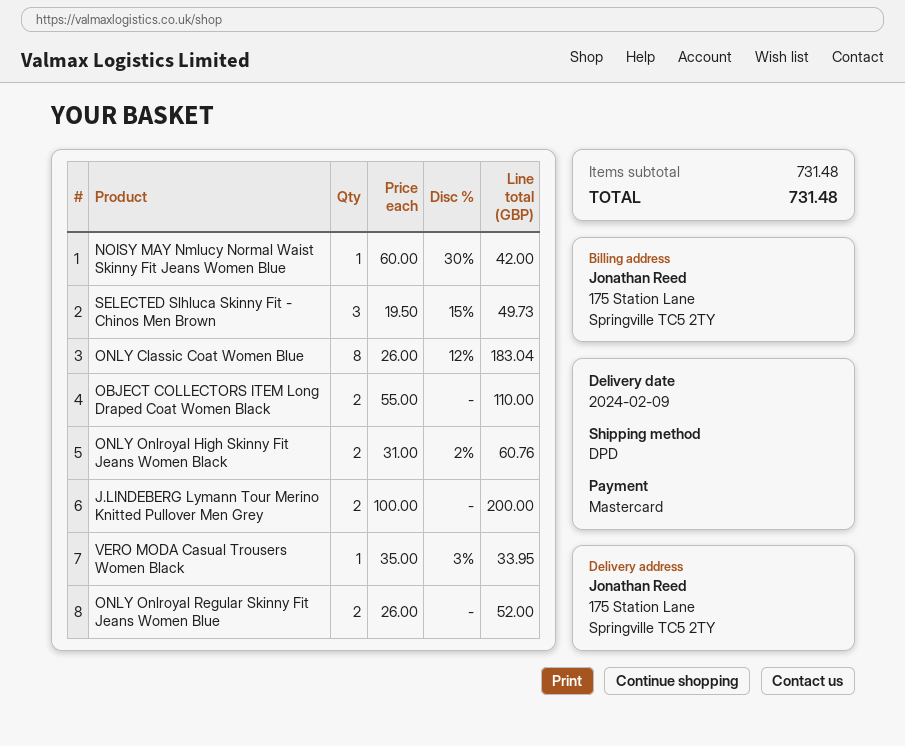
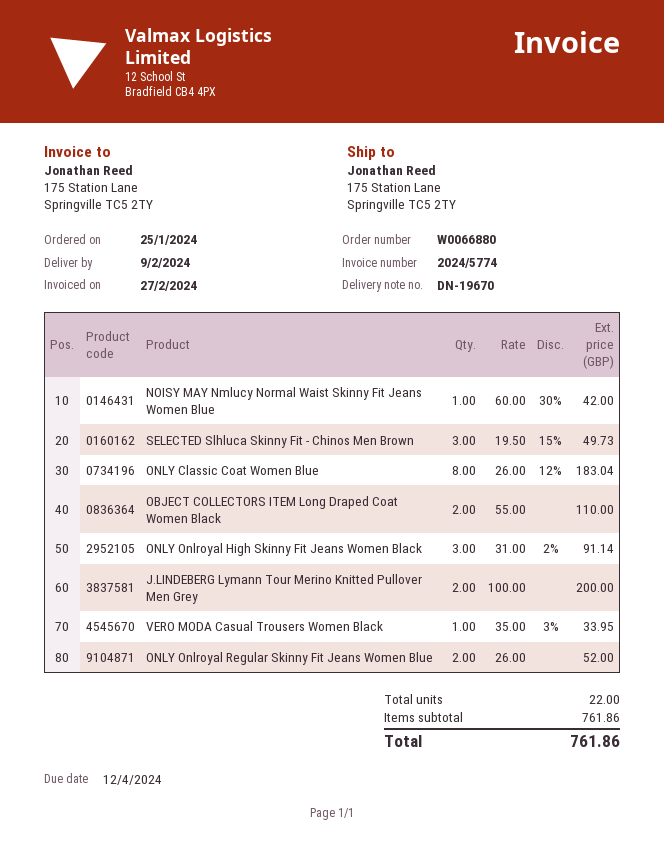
ONLY Onlroyal High Skinny Fit Jeans Women Black: 2 x 31.00 - 2% = 60.76 -> 3 x 31.00 - 2% = 91.14
subtotal: 731.48 -> 761.86
total: 731.48 -> 761.86

